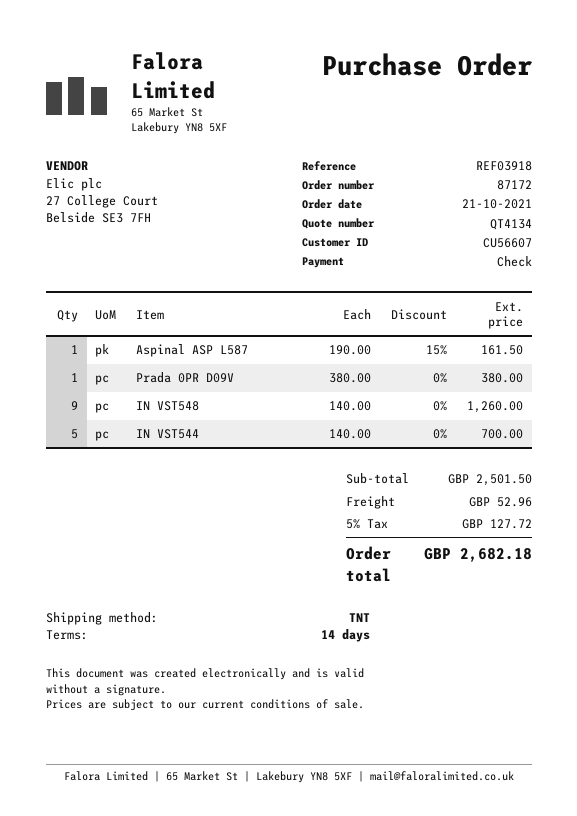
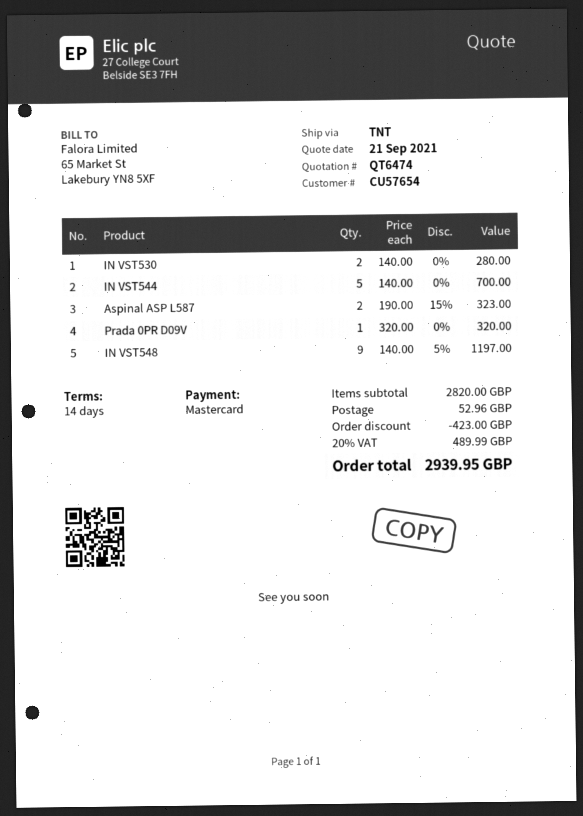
quote number: QT4134 -> QT6474
customer number: CU56607 -> CU57654
payment method: cheque -> Mastercard
Aspinal ASP L587: 1 x 190.00 - 15% = 161.50 -> 2 x 190.00 - 15% = 323.00
Prada 0PR D09V: 1 x 380.00 = 380.00 -> 1 x 320.00 = 320.00
IN VST548: 9 x 140.00 = 1260.00 -> 9 x 140.00 - 5% = 1197.00
IN VST530: none -> 2 x 140.00 = 280.00
subtotal: 2501.50 -> 2820.00
discount: none -> 423.00
tax: 5% = 127.72 -> 20% = 489.99
total: 2682.18 -> 2939.95

